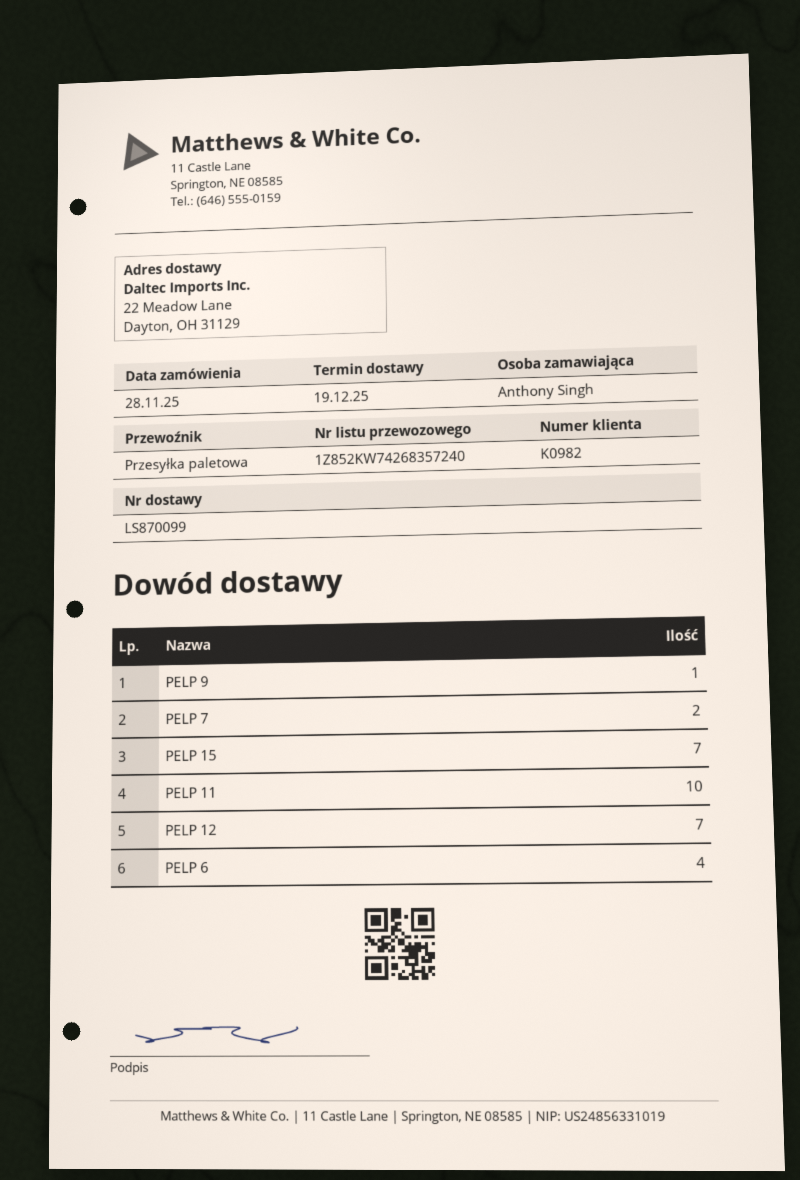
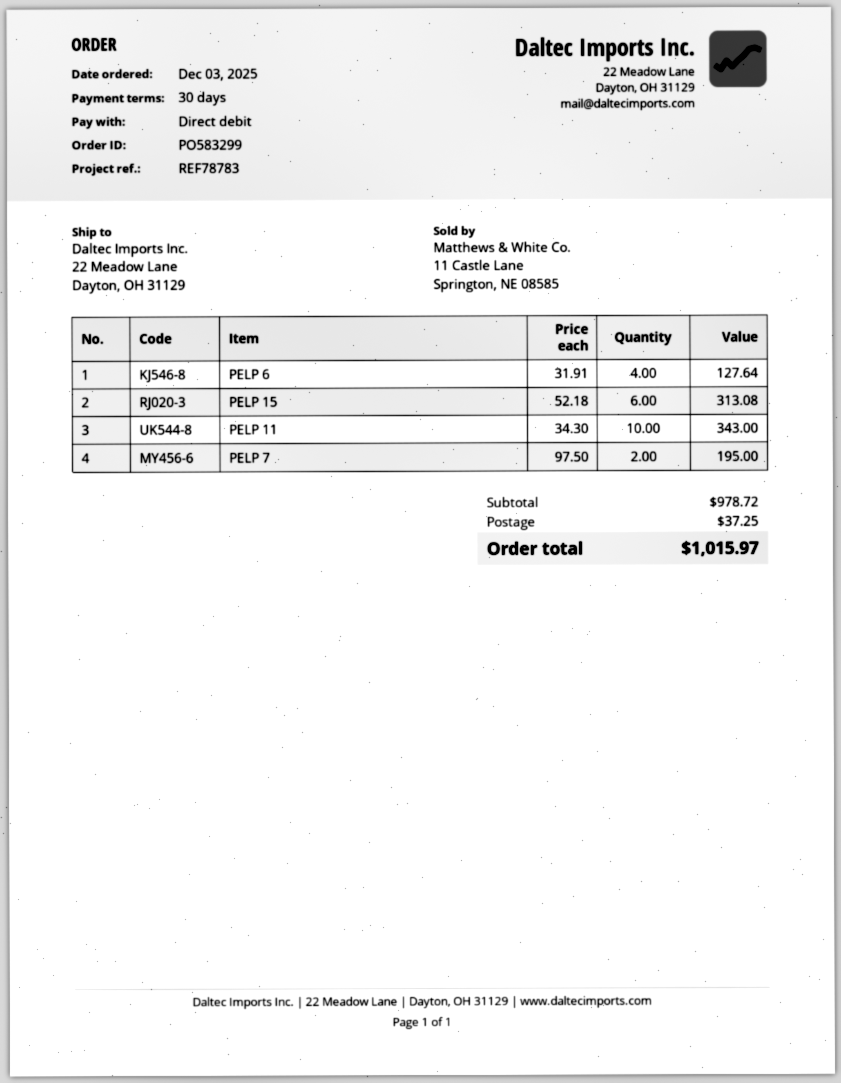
order date: 2025-11-28 -> 2025-12-03
PELP 9: 1 -> none
PELP 15: 7 -> 6
PELP 12: 7 -> none

